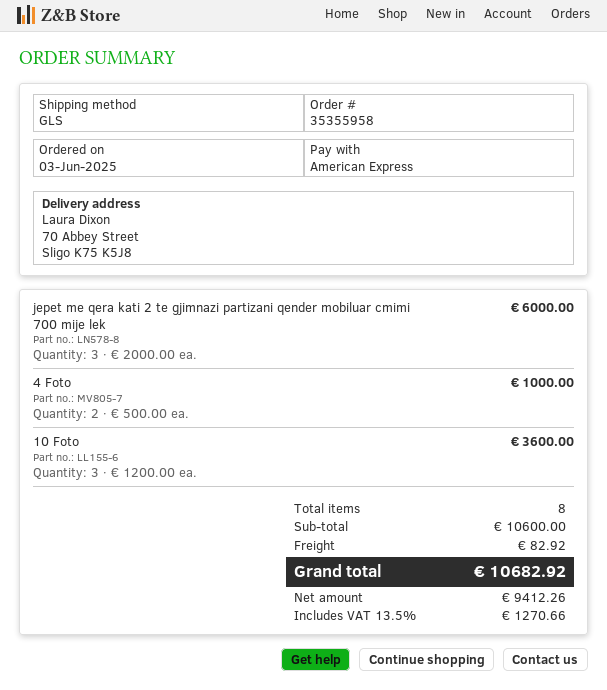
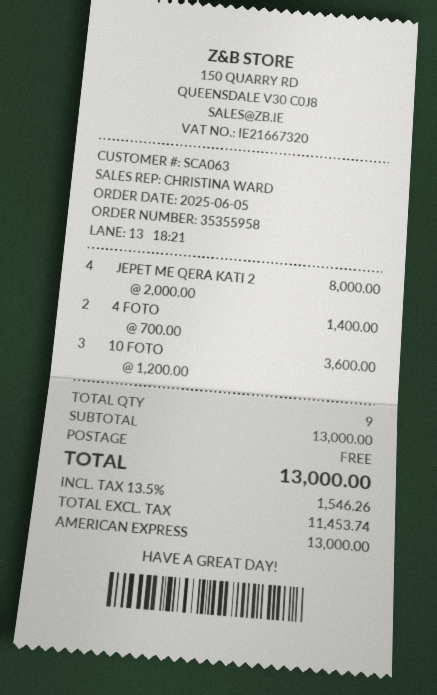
order date: 2025-06-03 -> 2025-06-05
jepet me qera kati 2 te gjimnazi partizani qender mobiluar cmimi 700 mije lek: 3 x 2000.00 = 6000.00 -> 4 x 2000.00 = 8000.00
4 Foto: 2 x 500.00 = 1000.00 -> 2 x 700.00 = 1400.00
total quantity: 8 -> 9
subtotal: 10600.00 -> 13000.00
shipping: 82.92 -> 0.00
net: 9412.26 -> 11453.74
tax: 13.5% = 1270.66 -> 13.5% = 1546.26
total: 10682.92 -> 13000.00

